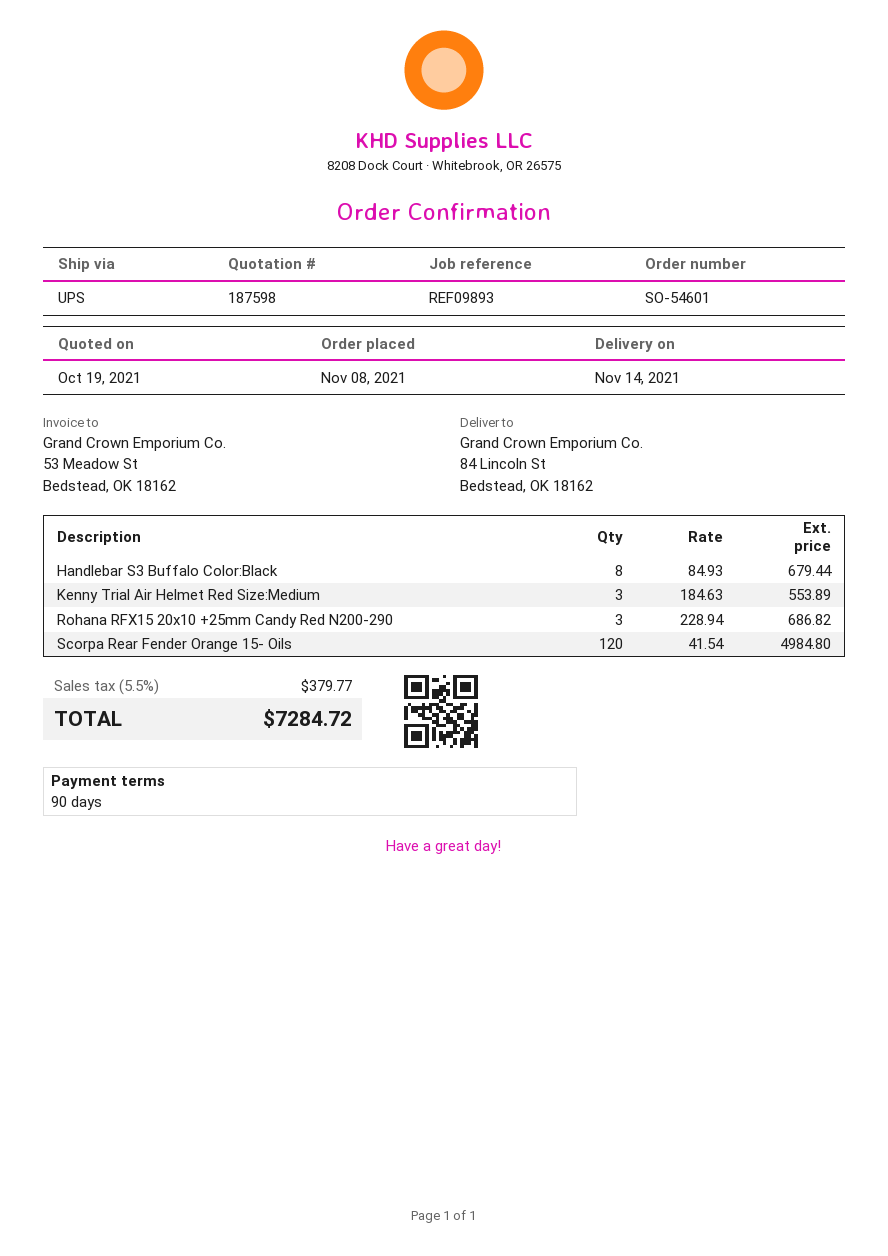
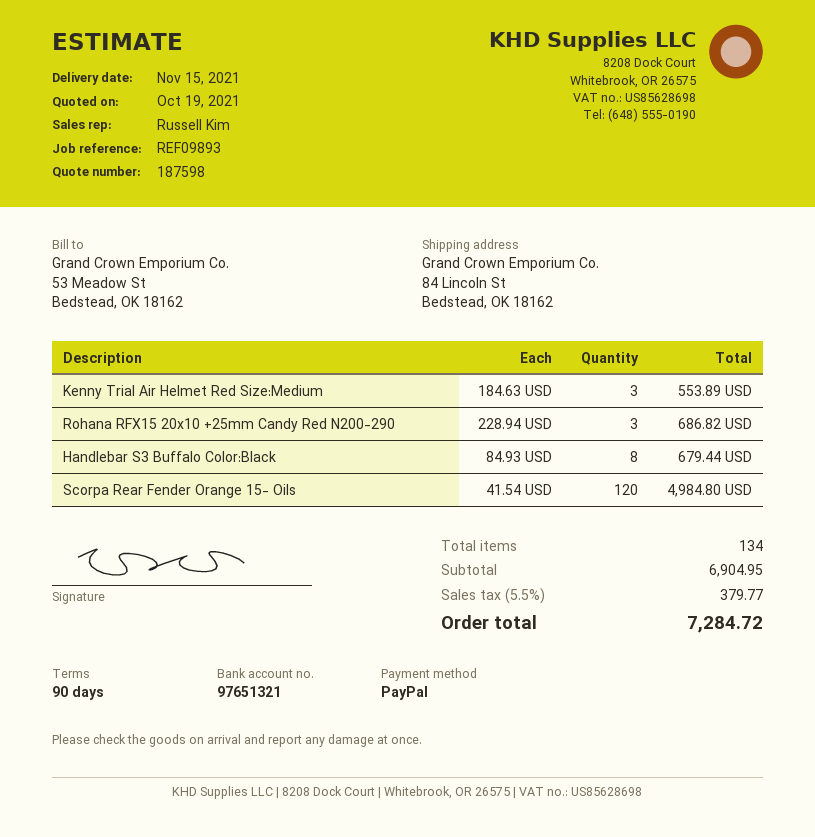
delivery date: 2021-11-14 -> 2021-11-15

